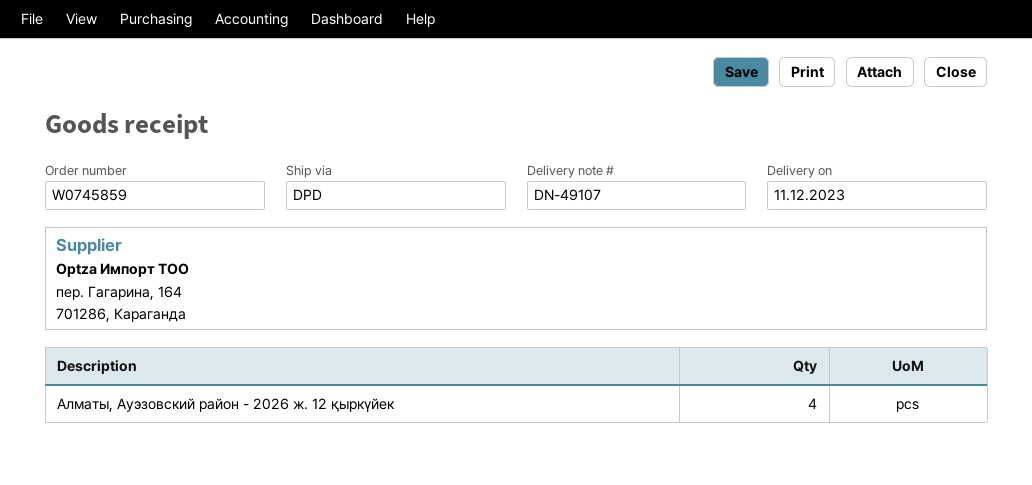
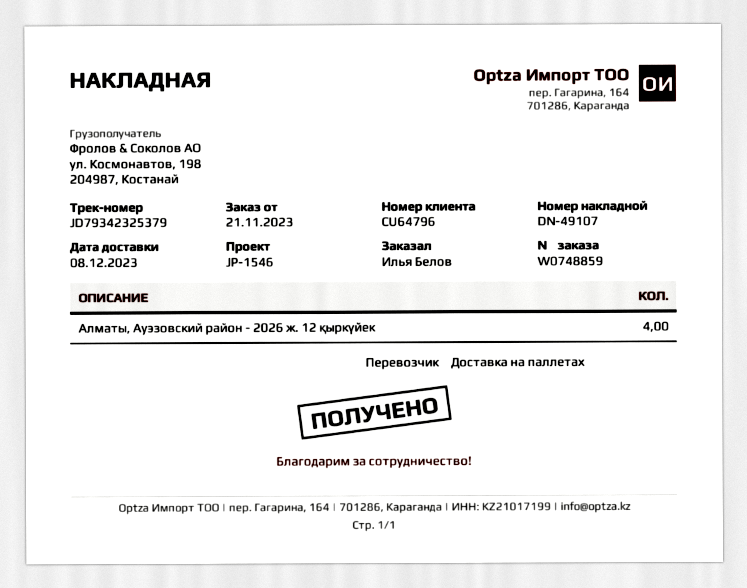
order number: W0745859 -> W0748859
delivery date: 2023-12-11 -> 2023-12-08
shipping method: DPD -> pallet freight

